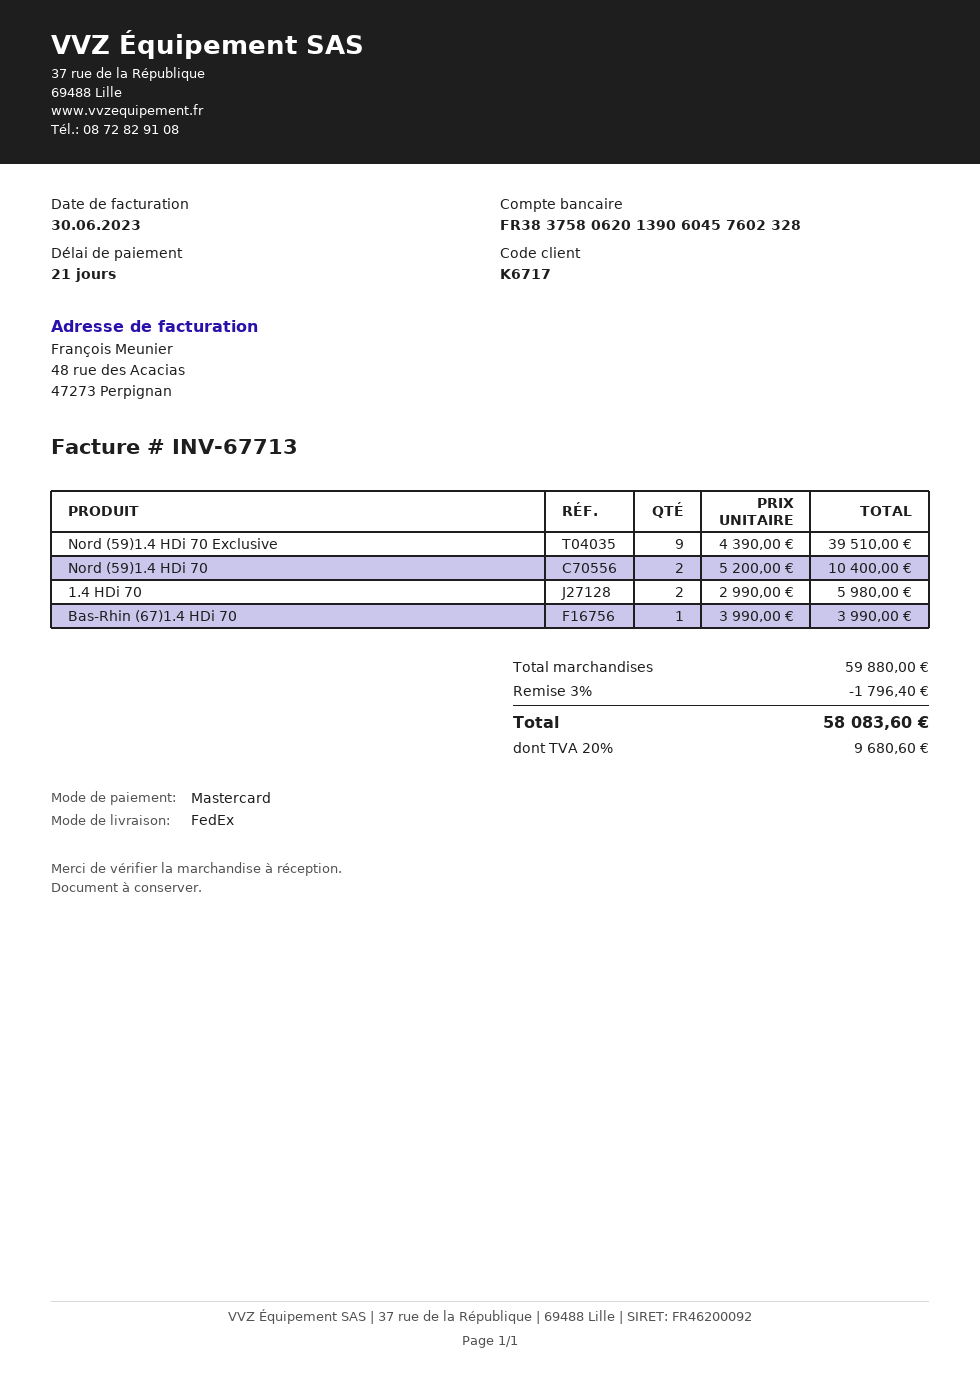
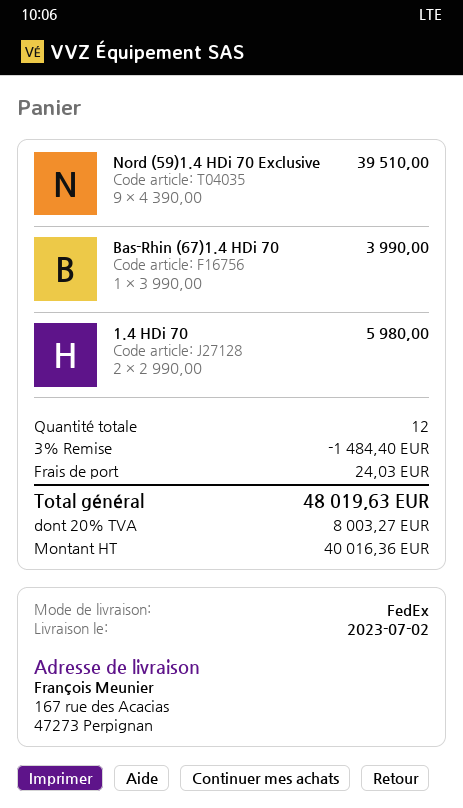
Nord (59)1.4 HDi 70: 2 x 5200.00 = 10400.00 -> none
discount: 3% = 1796.40 -> 3% = 1484.40
shipping: none -> 24.03
tax: 20% = 9680.60 -> 20% = 8003.27
total: 58083.60 -> 48019.63

